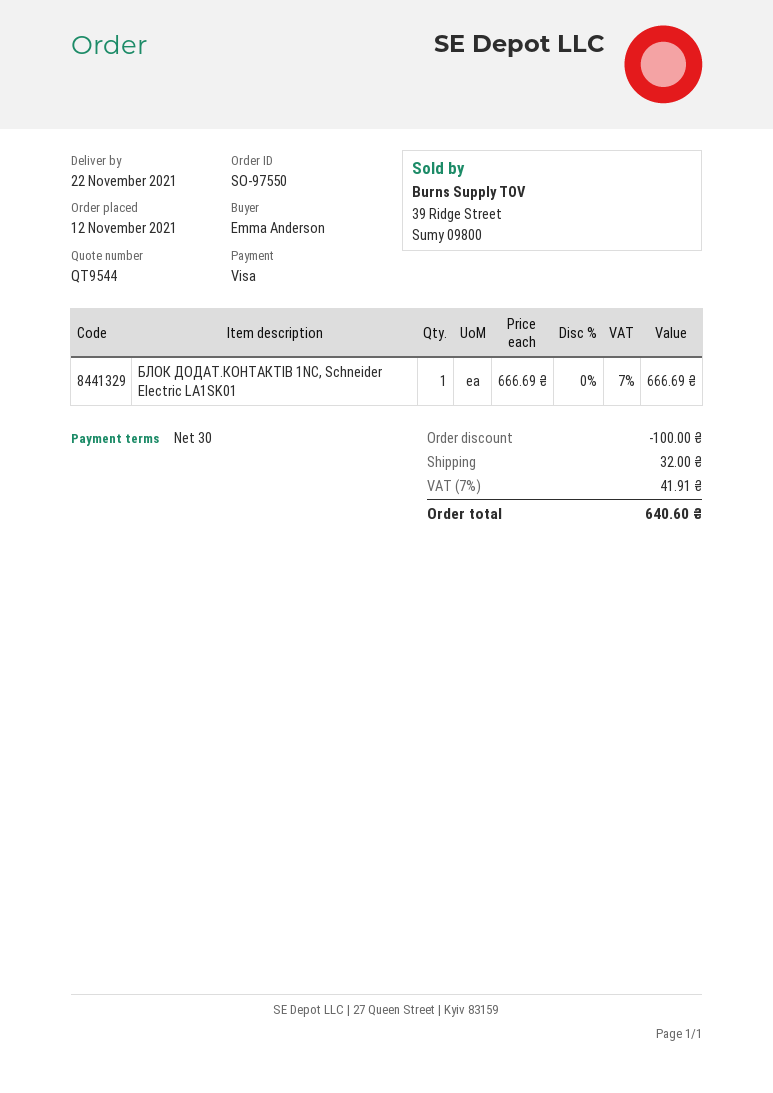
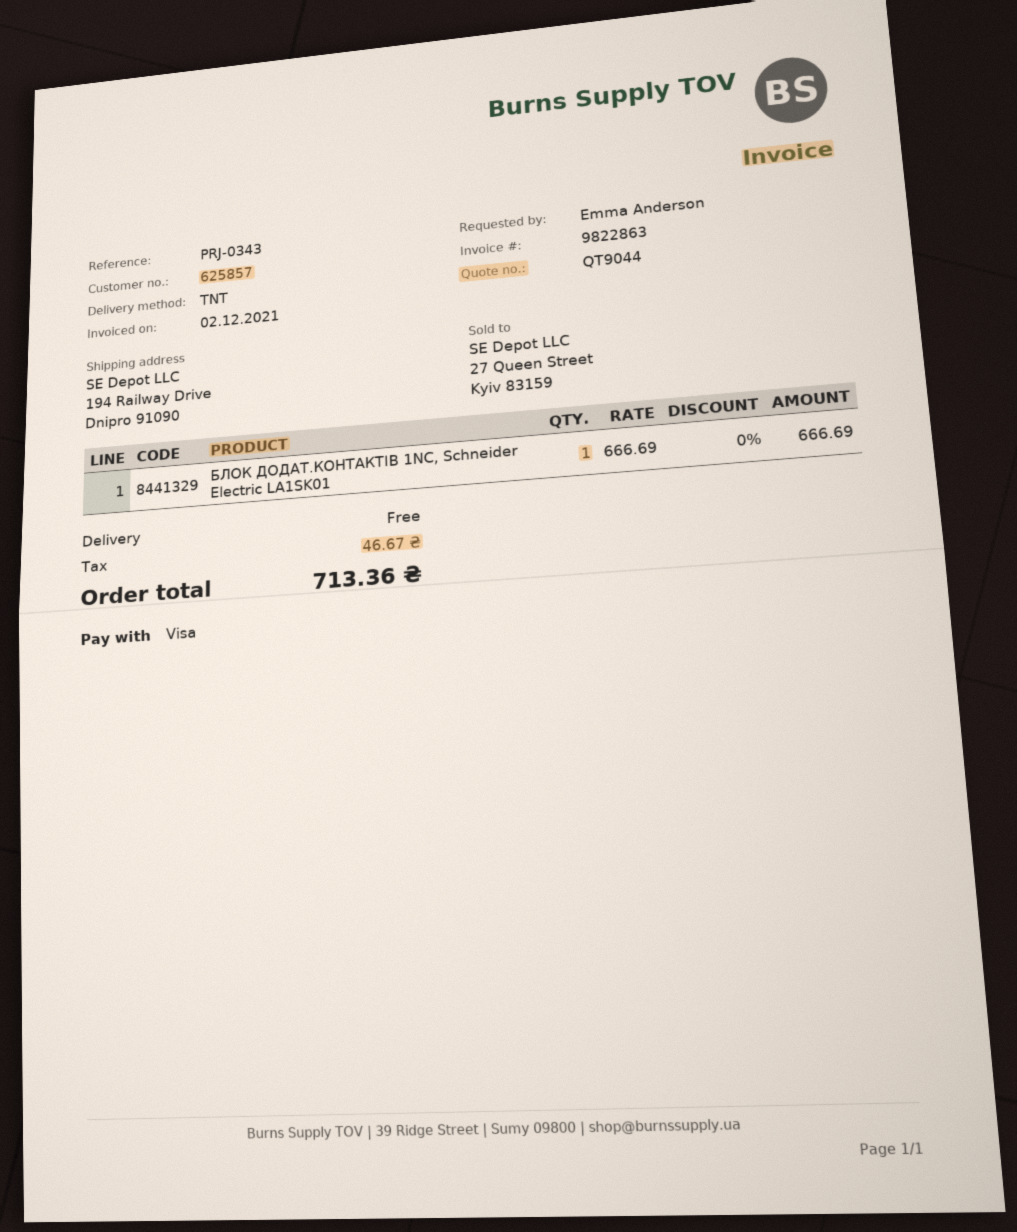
quote number: QT9544 -> QT9044
discount: 100.00 -> none
shipping: 32.00 -> 0.00
tax: 41.91 -> 46.67
total: 640.60 -> 713.36

